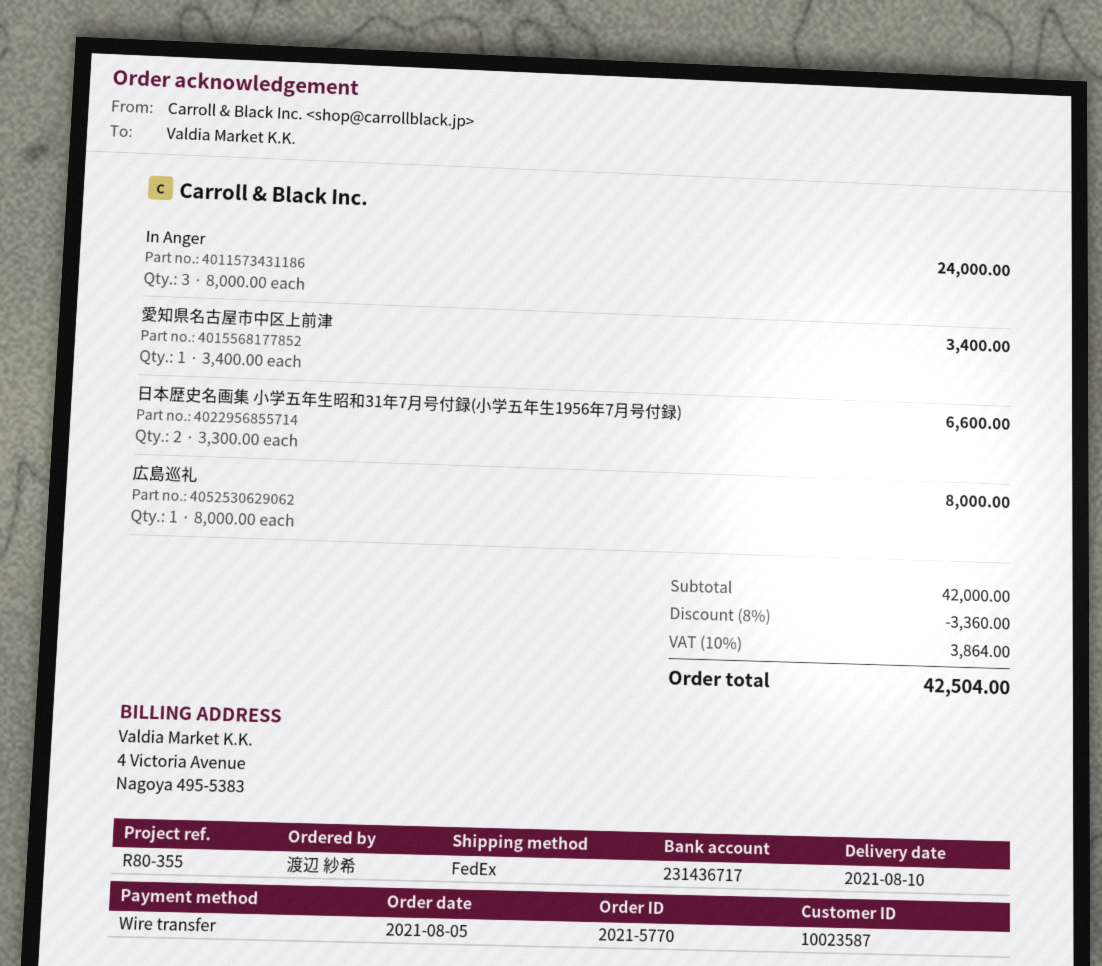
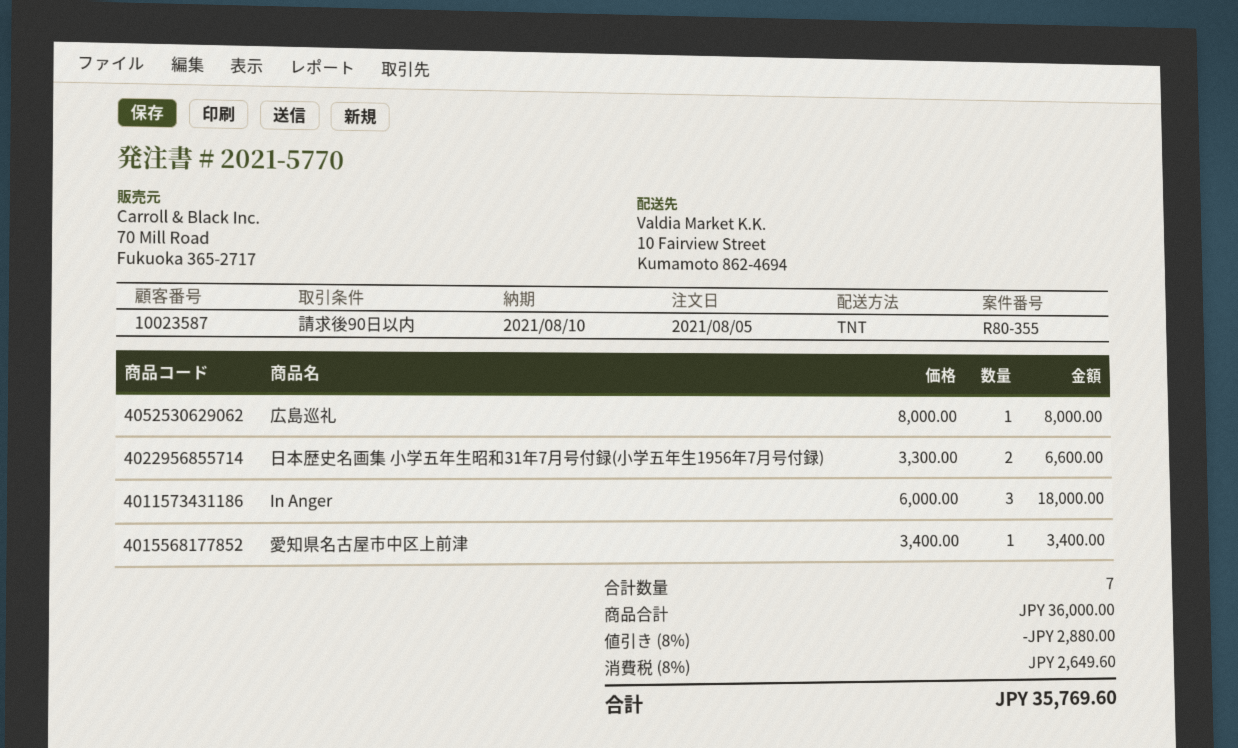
shipping method: FedEx -> TNT
In Anger: 3 x 8000.00 = 24000.00 -> 3 x 6000.00 = 18000.00
subtotal: 42000.00 -> 36000.00
discount: 8% = 3360.00 -> 8% = 2880.00
tax: 10% = 3864.00 -> 8% = 2649.60
total: 42504.00 -> 35769.60

